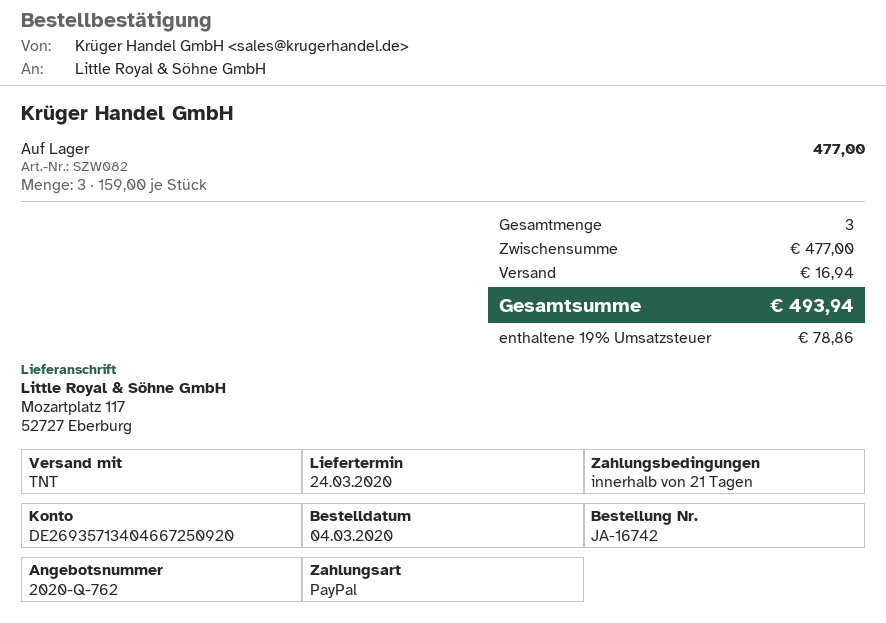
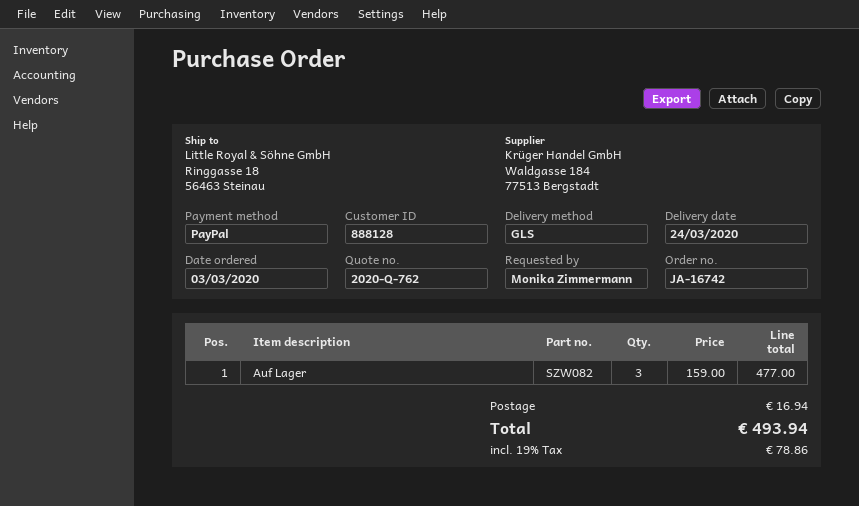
order date: 2020-03-04 -> 2020-03-03
shipping method: TNT -> GLS
ship to: Mozartplatz 117, 52727 Eberburg -> Ringgasse 18, 56463 Steinau

